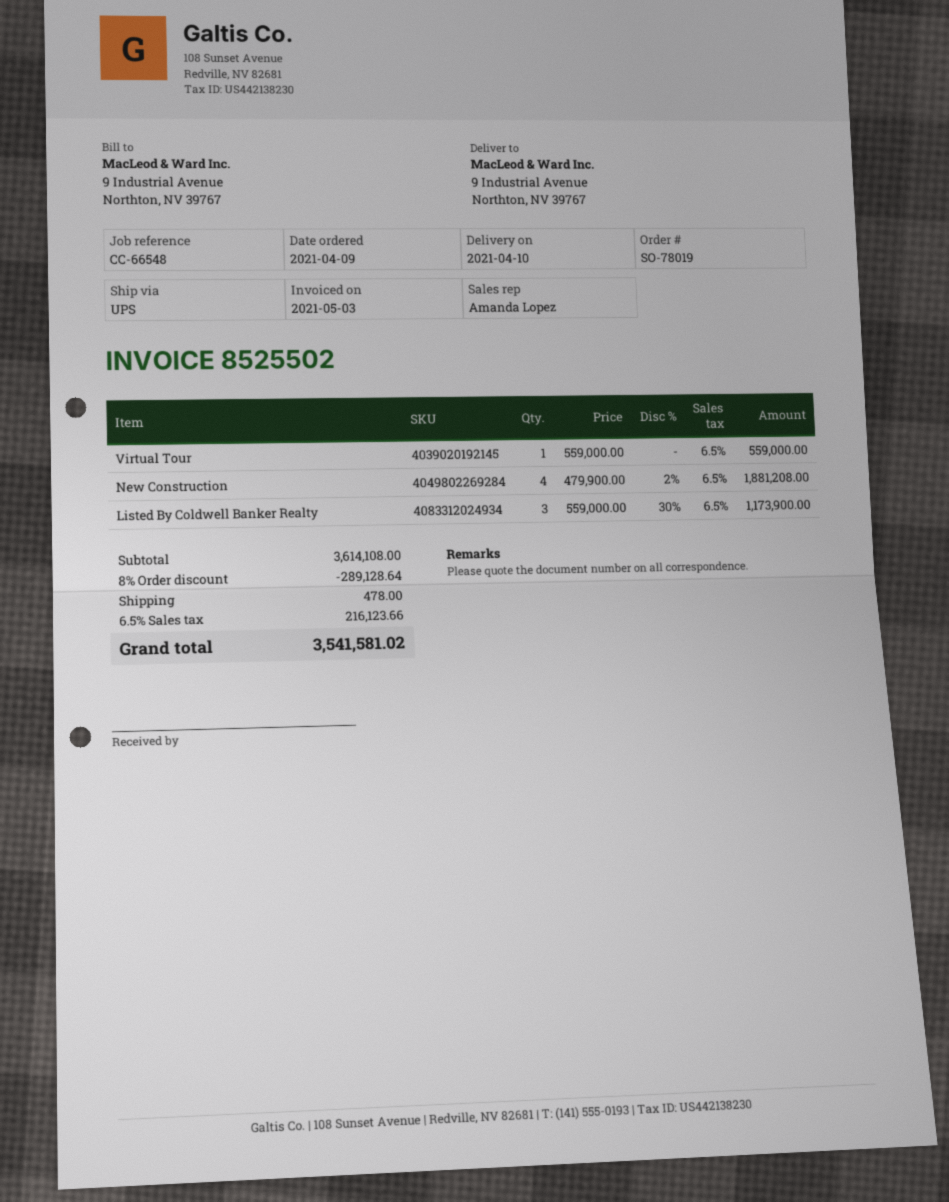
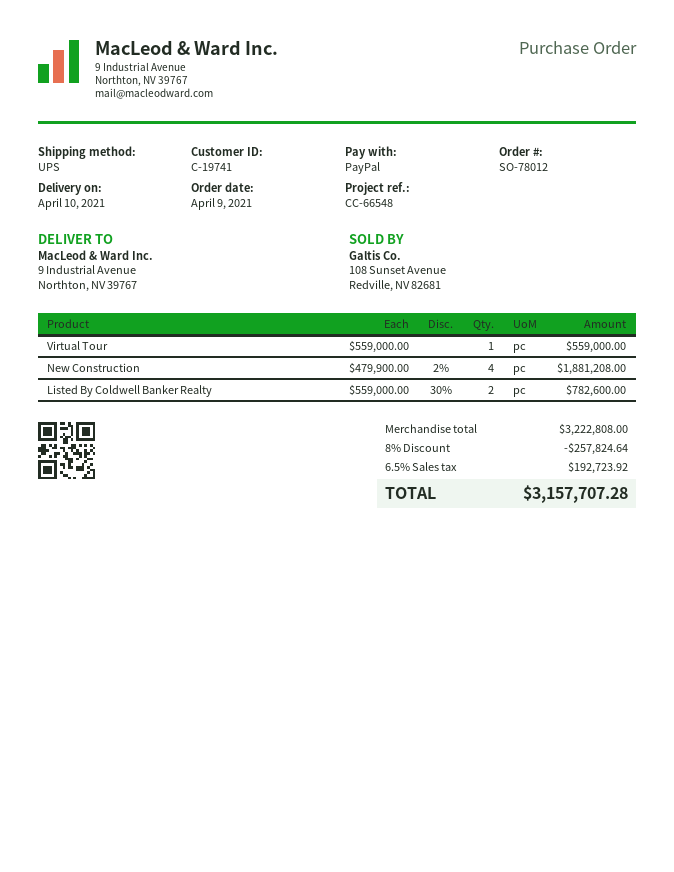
order number: SO-78019 -> SO-78012
Listed By Coldwell Banker Realty: 3 x 559000.00 - 30% = 1173900.00 -> 2 x 559000.00 - 30% = 782600.00
subtotal: 3614108.00 -> 3222808.00
discount: 8% = 289128.64 -> 8% = 257824.64
shipping: 478.00 -> none
tax: 6.5% = 216123.66 -> 6.5% = 192723.92
total: 3541581.02 -> 3157707.28

